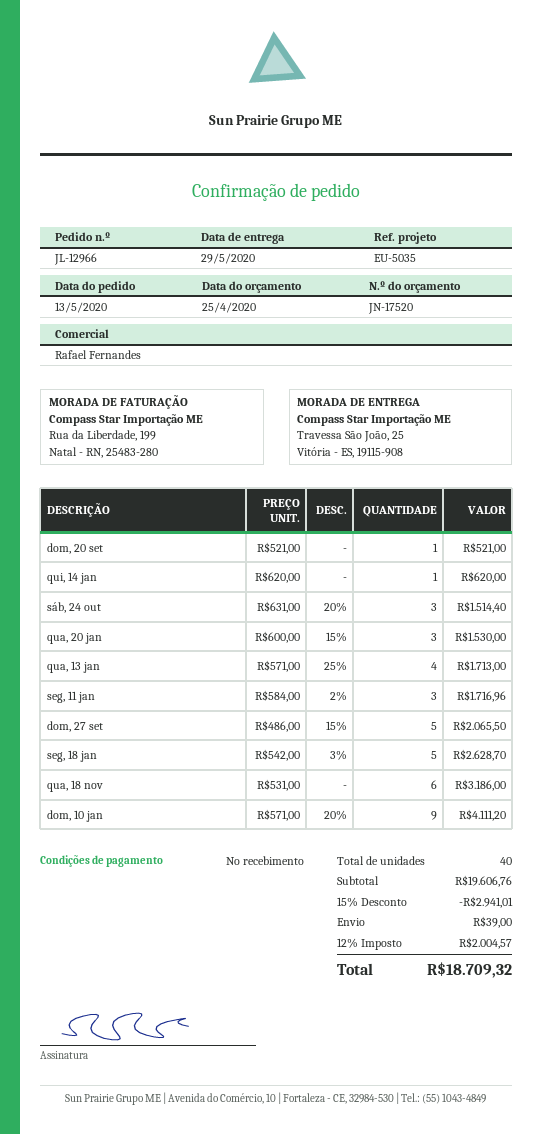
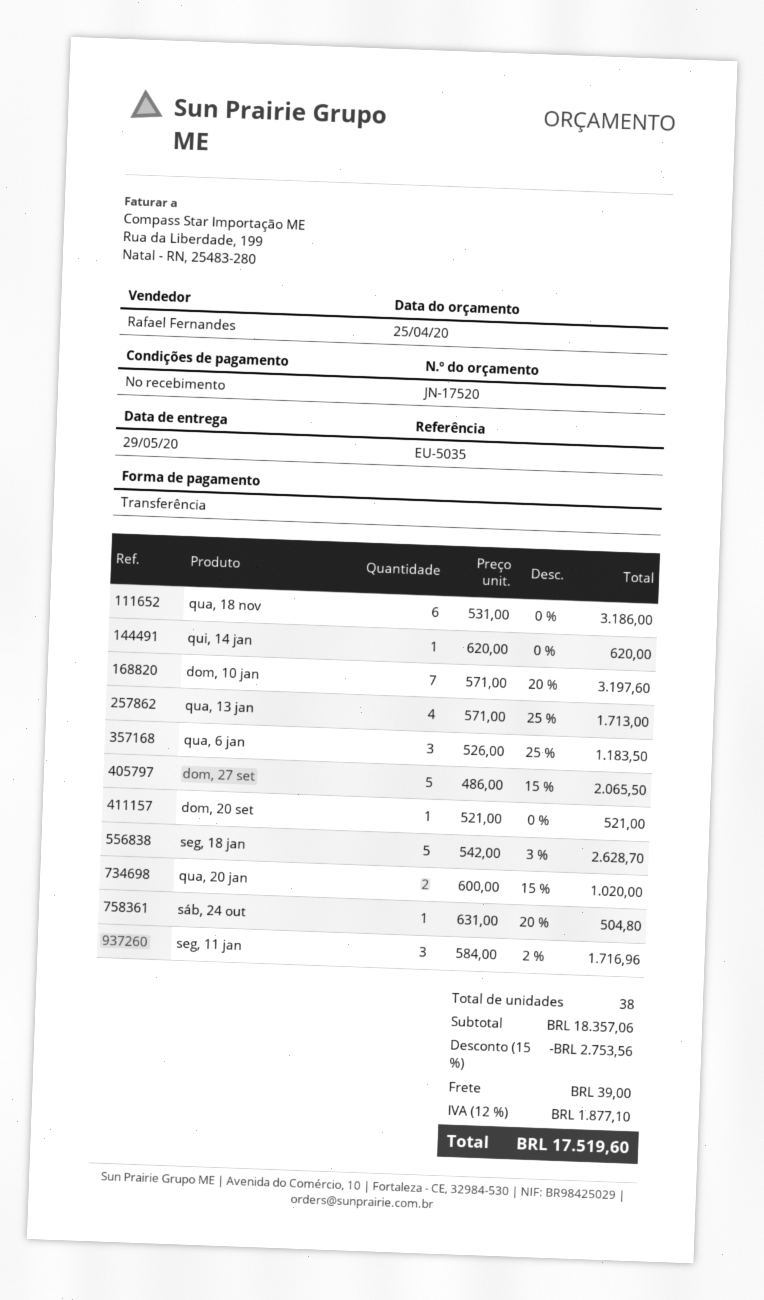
sáb, 24 out: 3 x 631.00 - 20% = 1514.40 -> 1 x 631.00 - 20% = 504.80
qua, 20 jan: 3 x 600.00 - 15% = 1530.00 -> 2 x 600.00 - 15% = 1020.00
dom, 10 jan: 9 x 571.00 - 20% = 4111.20 -> 7 x 571.00 - 20% = 3197.60
qua, 6 jan: none -> 3 x 526.00 - 25% = 1183.50
total quantity: 40 -> 38
subtotal: 19606.76 -> 18357.06
discount: 15% = 2941.01 -> 15% = 2753.56
tax: 12% = 2004.57 -> 12% = 1877.10
total: 18709.32 -> 17519.60

